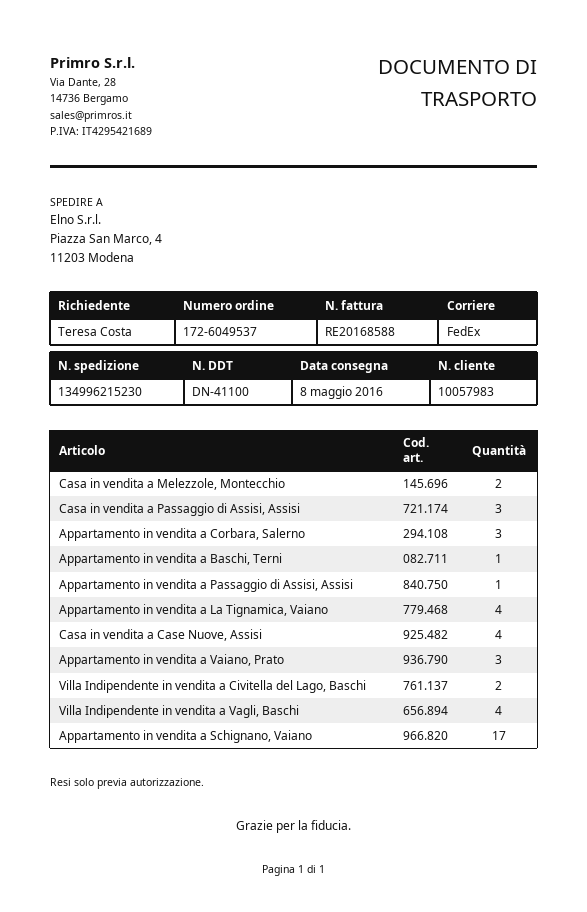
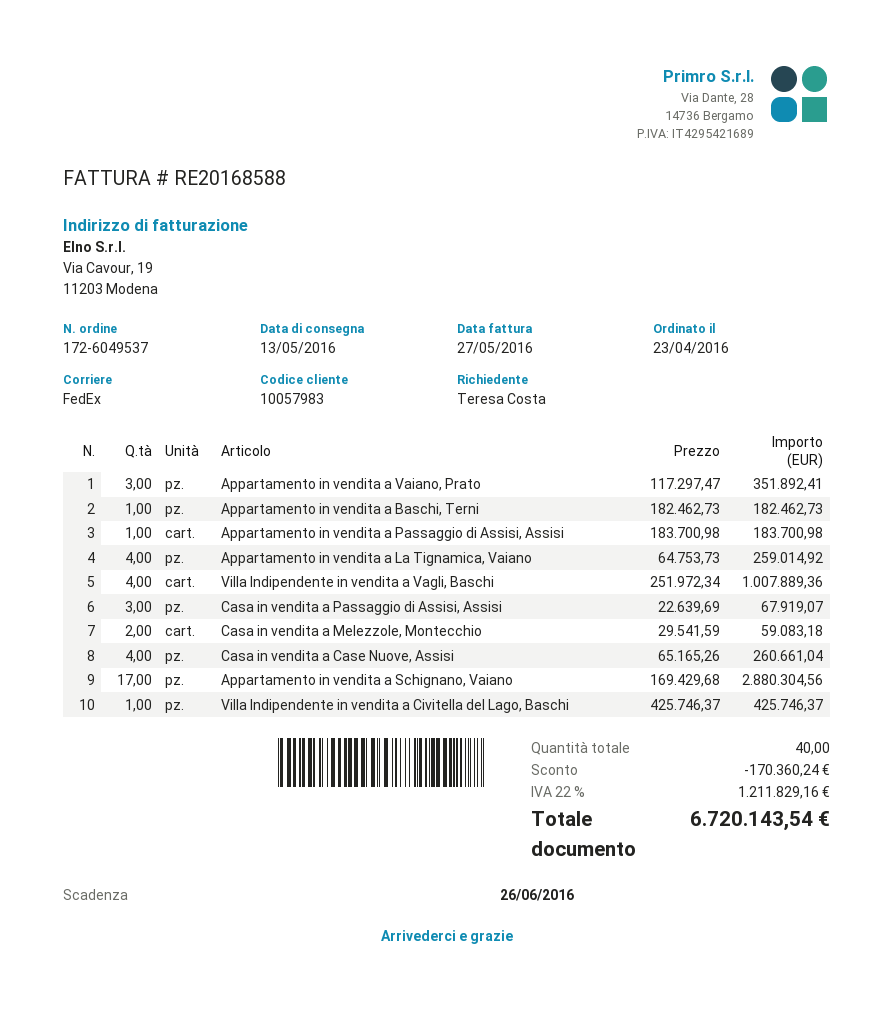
delivery date: 2016-05-08 -> 2016-05-13
Appartamento in vendita a Corbara, Salerno: 3 -> none
Villa Indipendente in vendita a Civitella del Lago, Baschi: 2 -> 1

